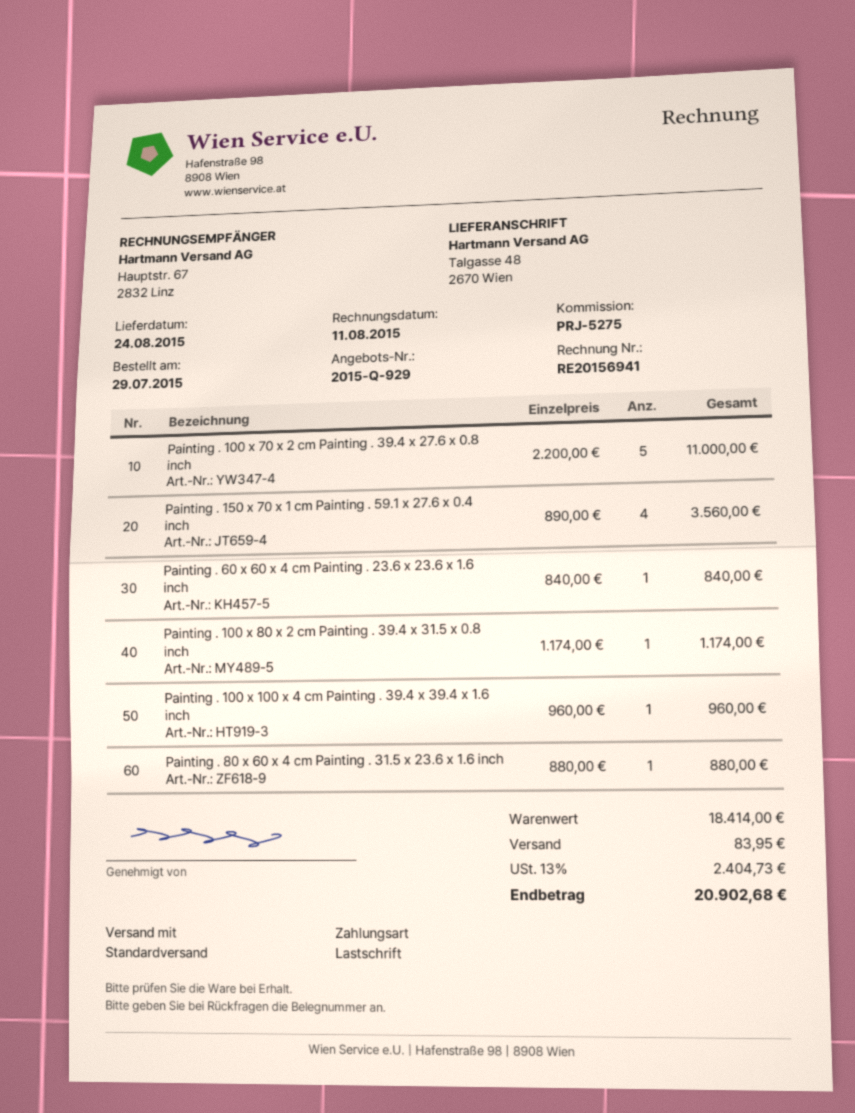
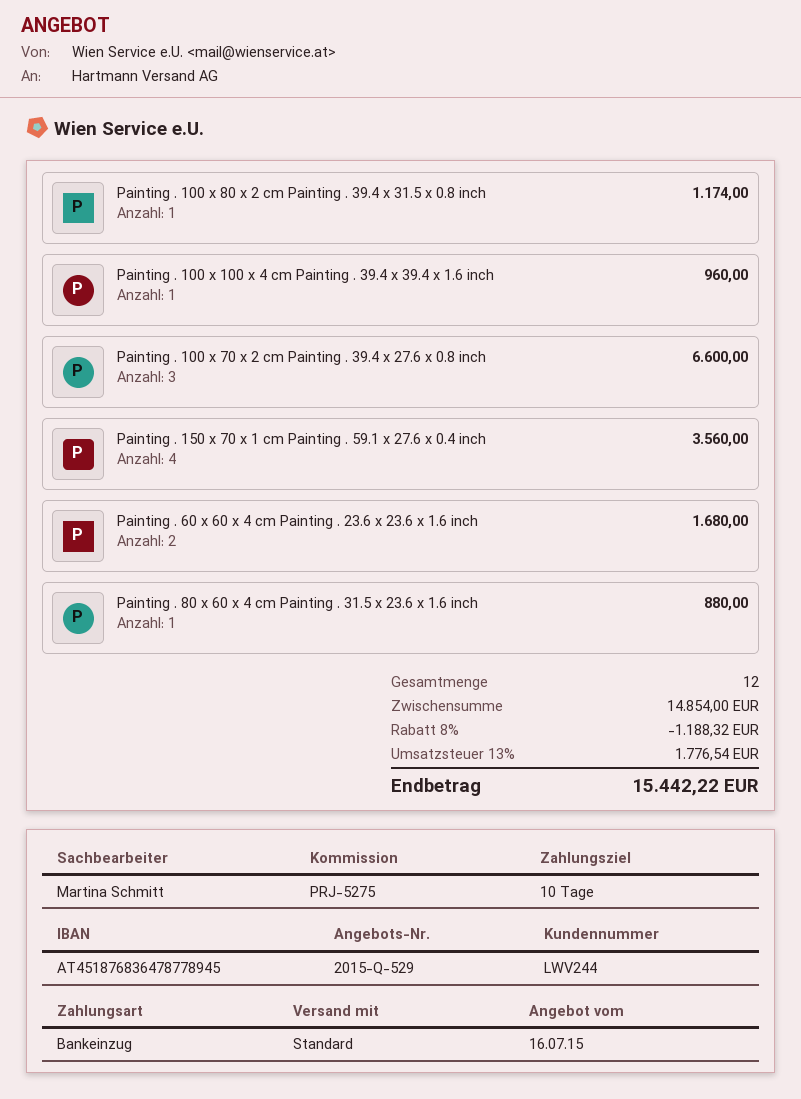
quote number: 2015-Q-929 -> 2015-Q-529
Painting . 100 x 70 x 2 cm Painting . 39.4 x 27.6 x 0.8 inch: 5 for 11000.00 -> 3 for 6600.00
Painting . 60 x 60 x 4 cm Painting . 23.6 x 23.6 x 1.6 inch: 1 for 840.00 -> 2 for 1680.00
subtotal: 18414.00 -> 14854.00
discount: none -> 8% = 1188.32
shipping: 83.95 -> none
tax: 13% = 2404.73 -> 13% = 1776.54
total: 20902.68 -> 15442.22

